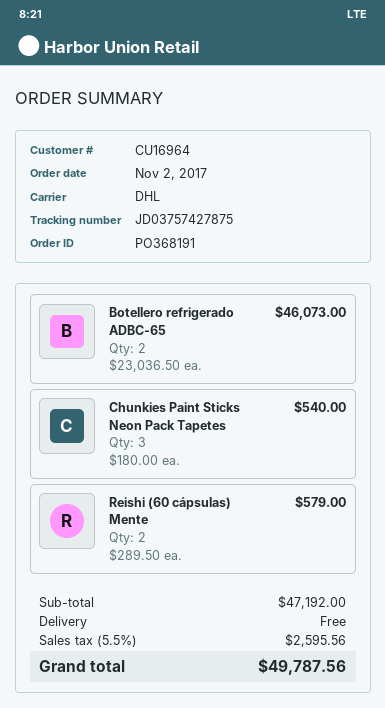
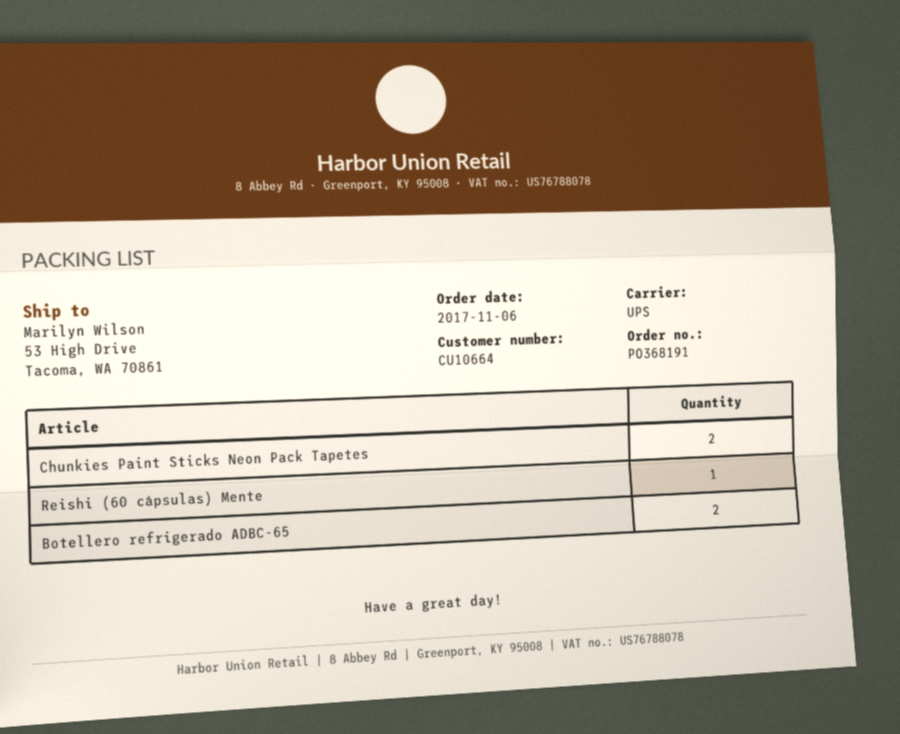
order date: 2017-11-02 -> 2017-11-06
customer number: CU16964 -> CU10664
shipping method: DHL -> UPS
Chunkies Paint Sticks Neon Pack Tapetes: 3 -> 2
Reishi (60 cápsulas) Mente: 2 -> 1

